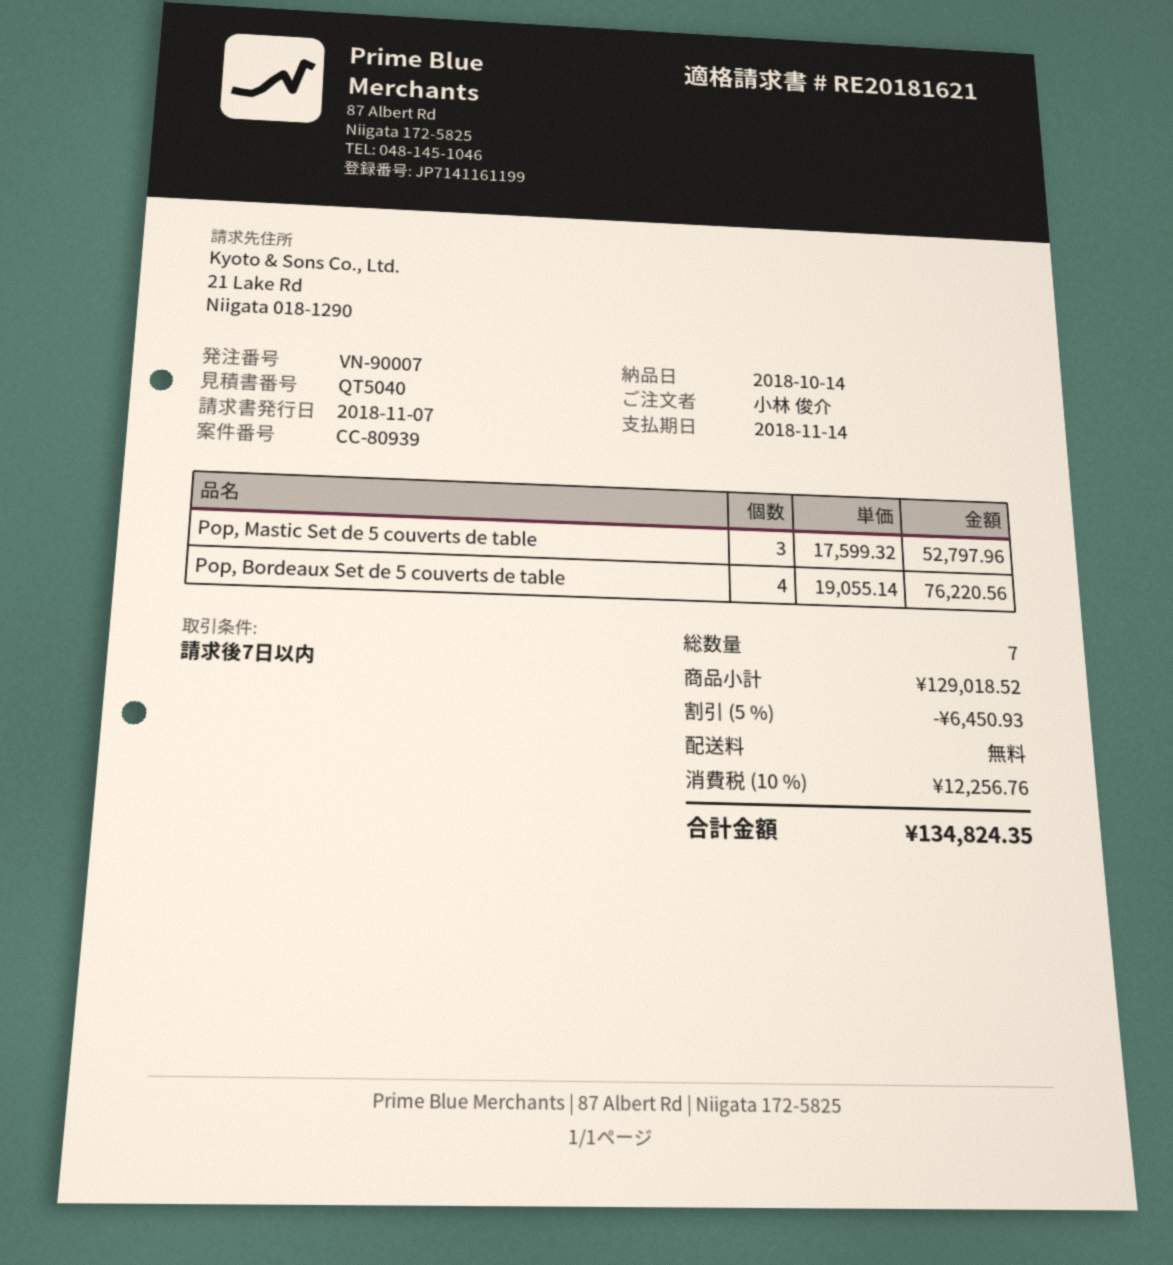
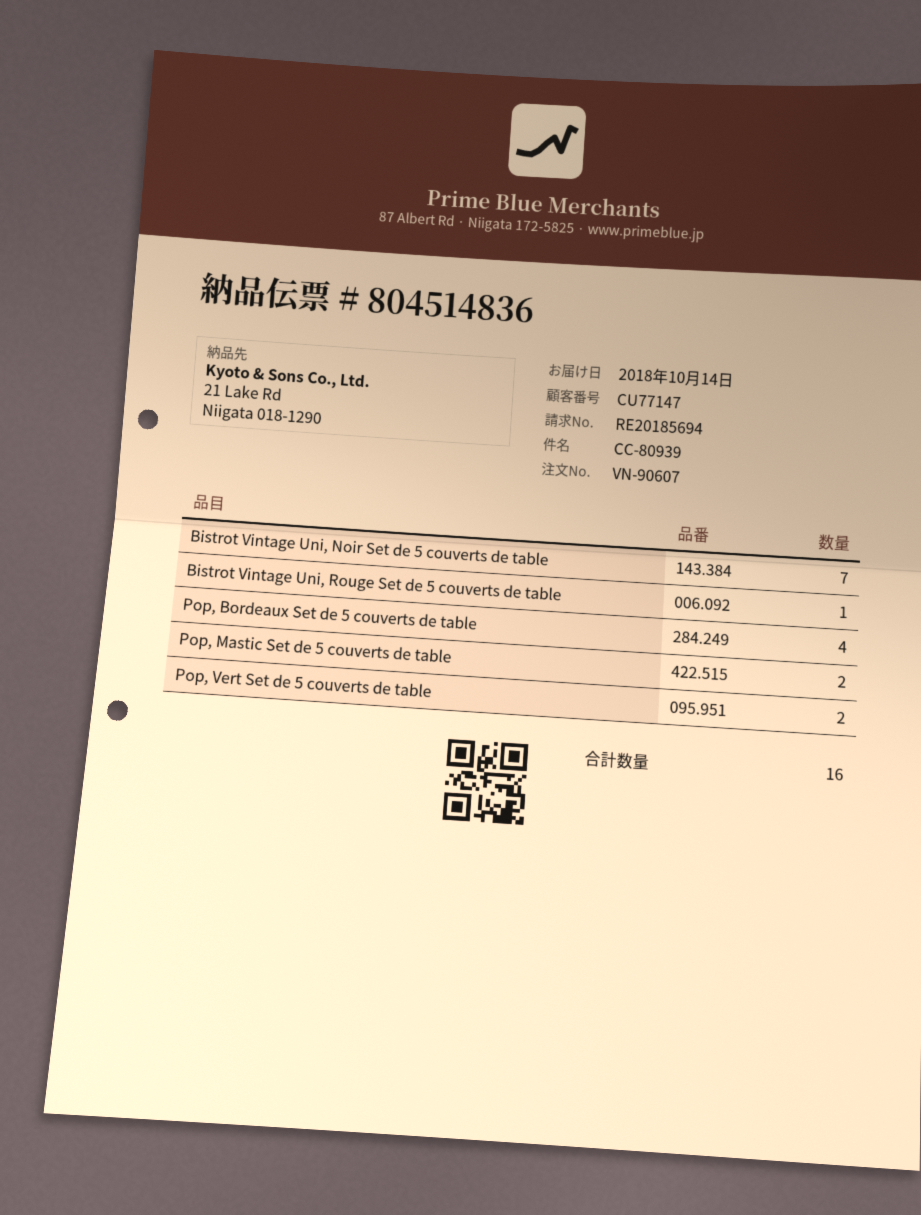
order number: VN-90007 -> VN-90607
invoice number: RE20181621 -> RE20185694
Pop, Mastic Set de 5 couverts de table: 3 -> 2
Bistrot Vintage Uni, Noir Set de 5 couverts de table: none -> 7
Bistrot Vintage Uni, Rouge Set de 5 couverts de table: none -> 1
Pop, Vert Set de 5 couverts de table: none -> 2
total quantity: 7 -> 16

